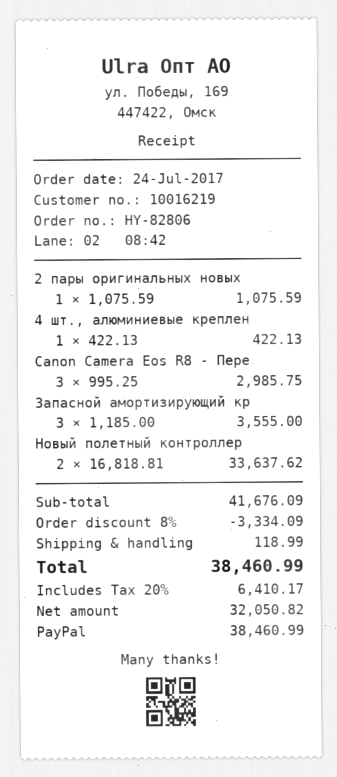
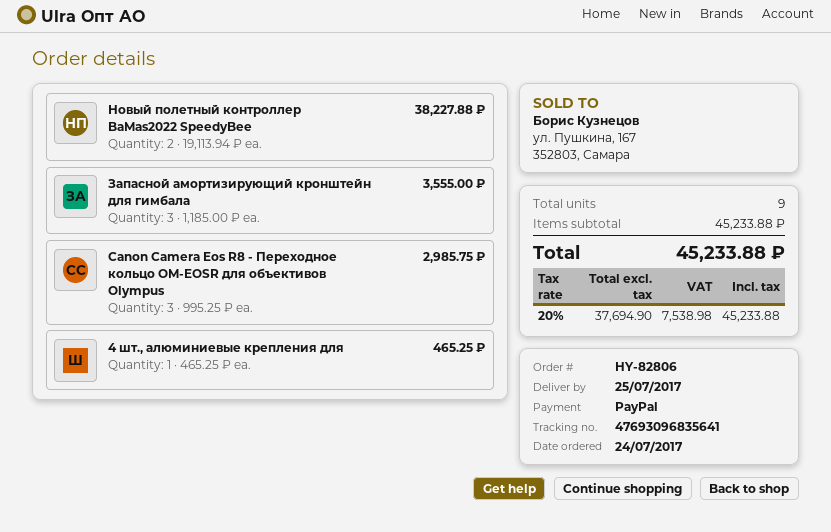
2 пары оригинальных новых: 1 x 1075.59 = 1075.59 -> none
4 шт., алюминиевые креплен: 1 x 422.13 = 422.13 -> 1 x 465.25 = 465.25
Новый полетный контроллер: 2 x 16818.81 = 33637.62 -> 2 x 19113.94 = 38227.88
subtotal: 41676.09 -> 45233.88
discount: 8% = 3334.09 -> none
shipping: 118.99 -> none
net: 32050.82 -> 37694.90
tax: 20% = 6410.17 -> 20% = 7538.98
total: 38460.99 -> 45233.88

